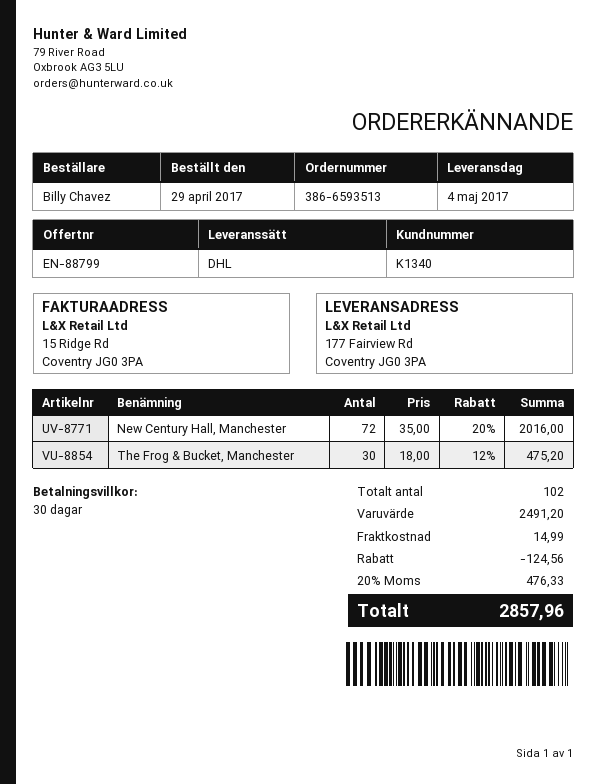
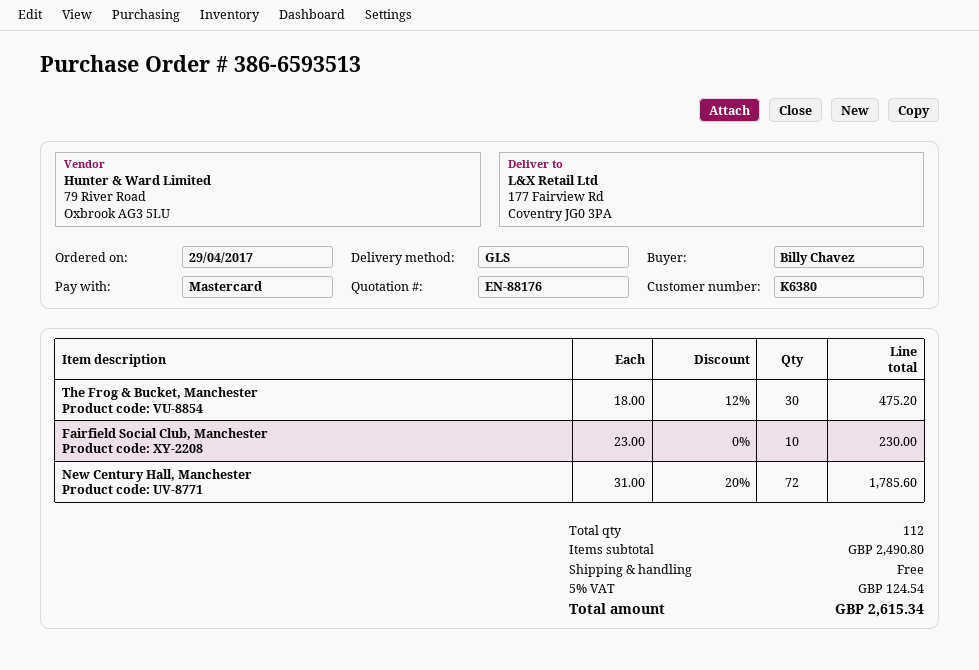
quote number: EN-88799 -> EN-88176
customer number: K1340 -> K6380
shipping method: DHL -> GLS
New Century Hall, Manchester: 72 x 35.00 - 20% = 2016.00 -> 72 x 31.00 - 20% = 1785.60
Fairfield Social Club, Manchester: none -> 10 x 23.00 = 230.00
total quantity: 102 -> 112
subtotal: 2491.20 -> 2490.80
discount: 124.56 -> none
shipping: 14.99 -> 0.00
tax: 20% = 476.33 -> 5% = 124.54
total: 2857.96 -> 2615.34

